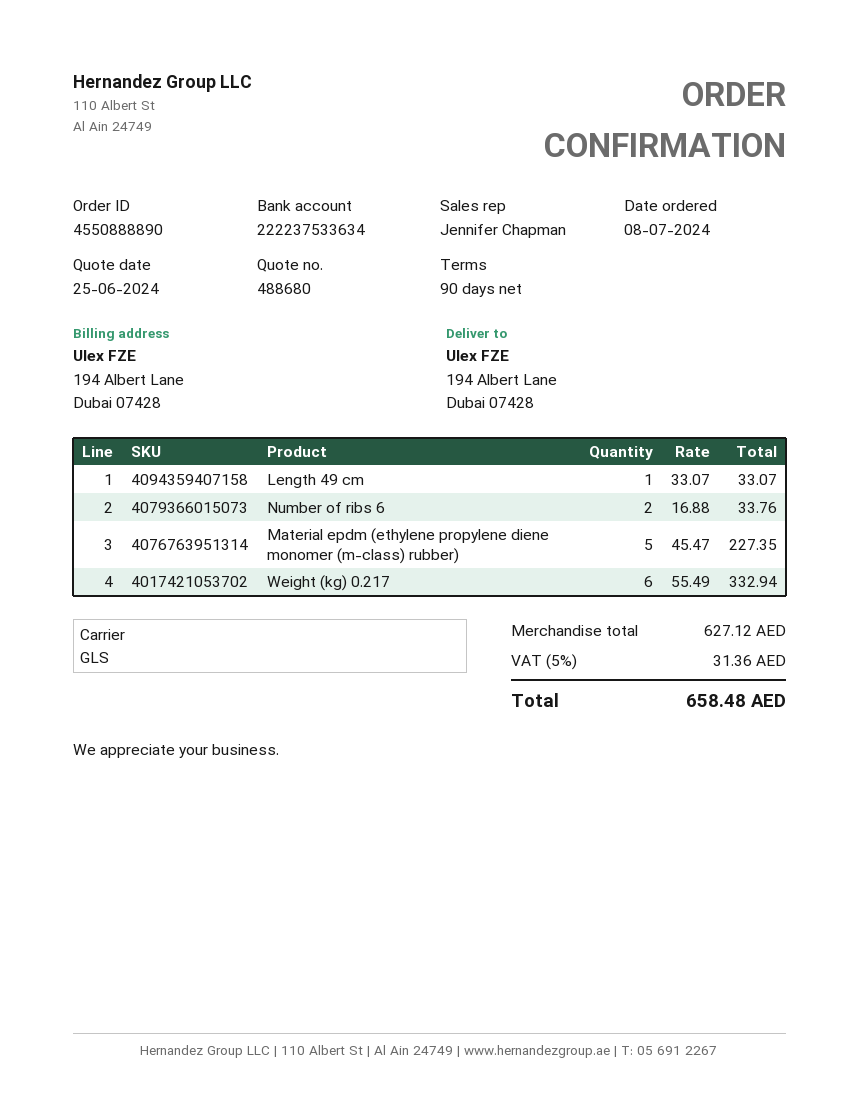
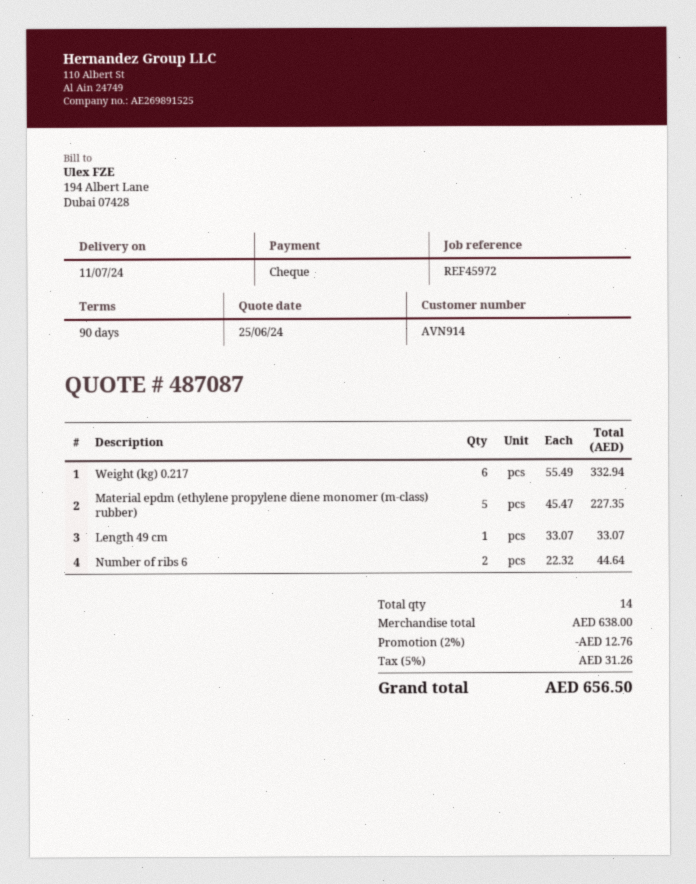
quote number: 488680 -> 487087
Number of ribs 6: 2 x 16.88 = 33.76 -> 2 x 22.32 = 44.64
subtotal: 627.12 -> 638.00
discount: none -> 2% = 12.76
tax: 5% = 31.36 -> 5% = 31.26
total: 658.48 -> 656.50

